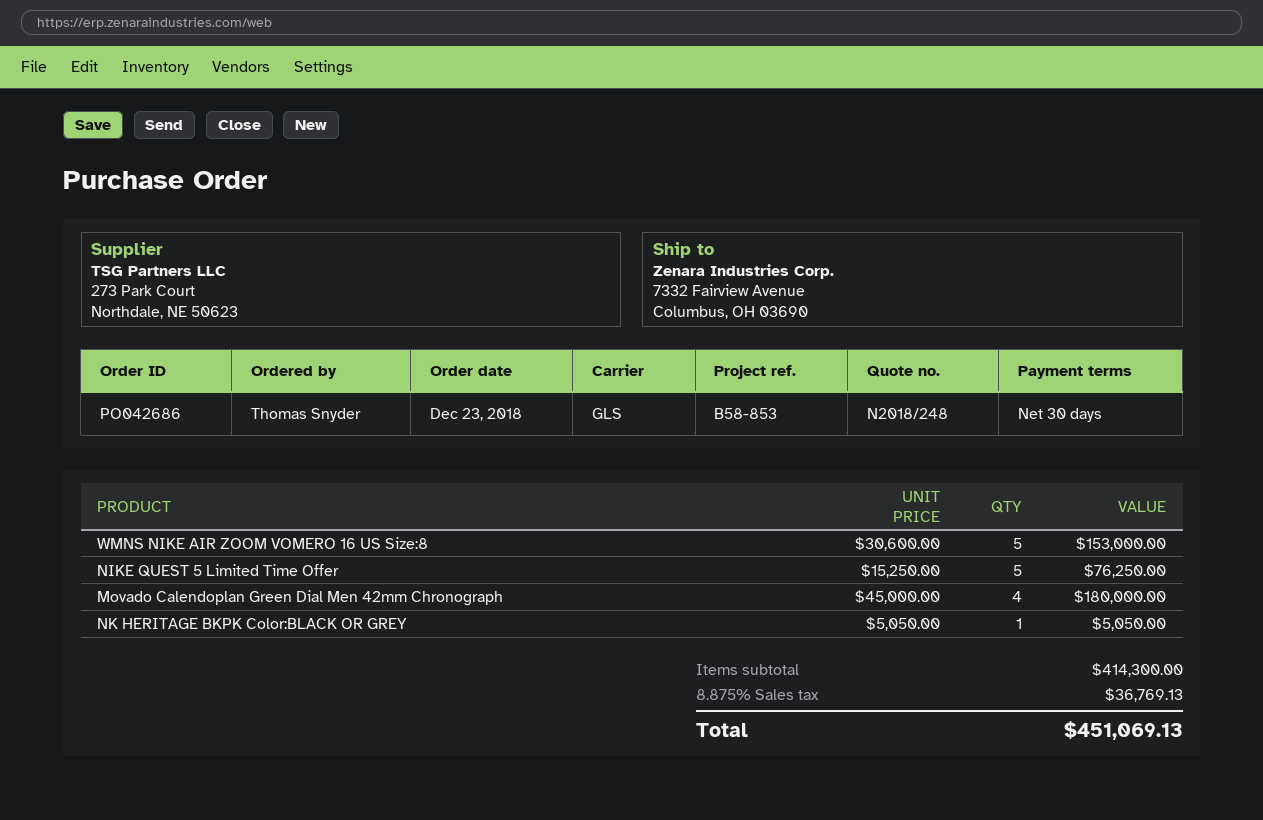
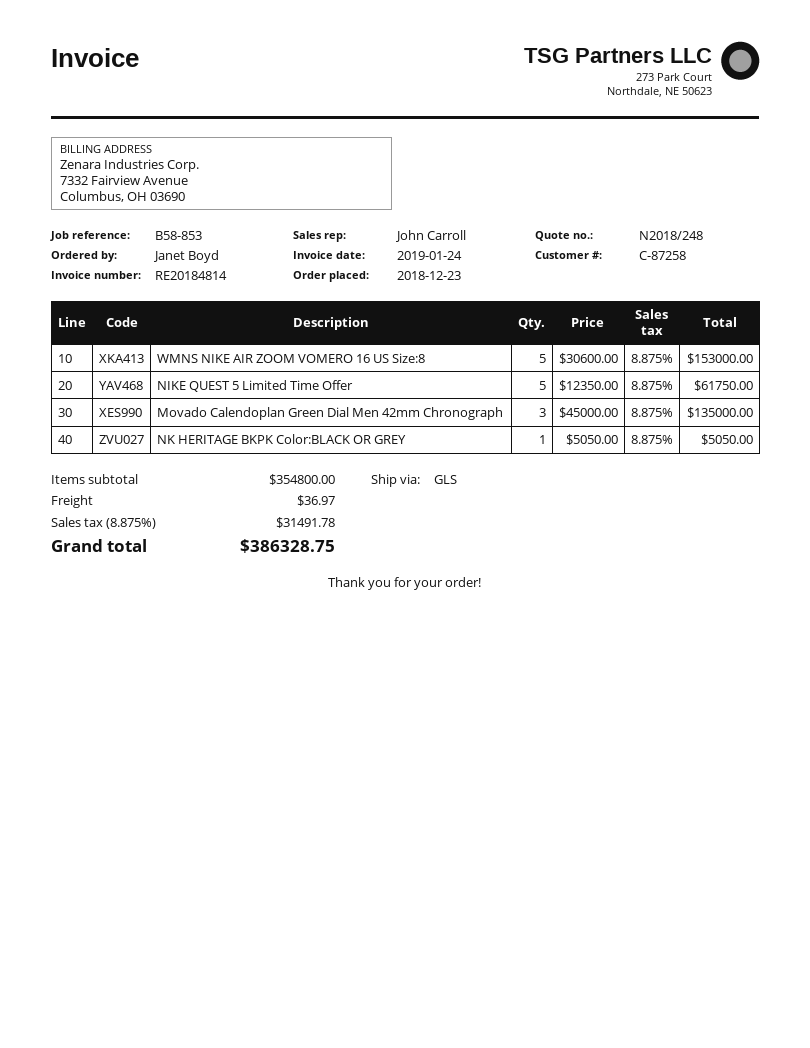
ordered by: Thomas Snyder -> Janet Boyd
NIKE QUEST 5 Limited Time Offer: 5 x 15250.00 = 76250.00 -> 5 x 12350.00 = 61750.00
Movado Calendoplan Green Dial Men 42mm Chronograph: 4 x 45000.00 = 180000.00 -> 3 x 45000.00 = 135000.00
subtotal: 414300.00 -> 354800.00
shipping: none -> 36.97
tax: 8.875% = 36769.13 -> 8.875% = 31491.78
total: 451069.13 -> 386328.75

